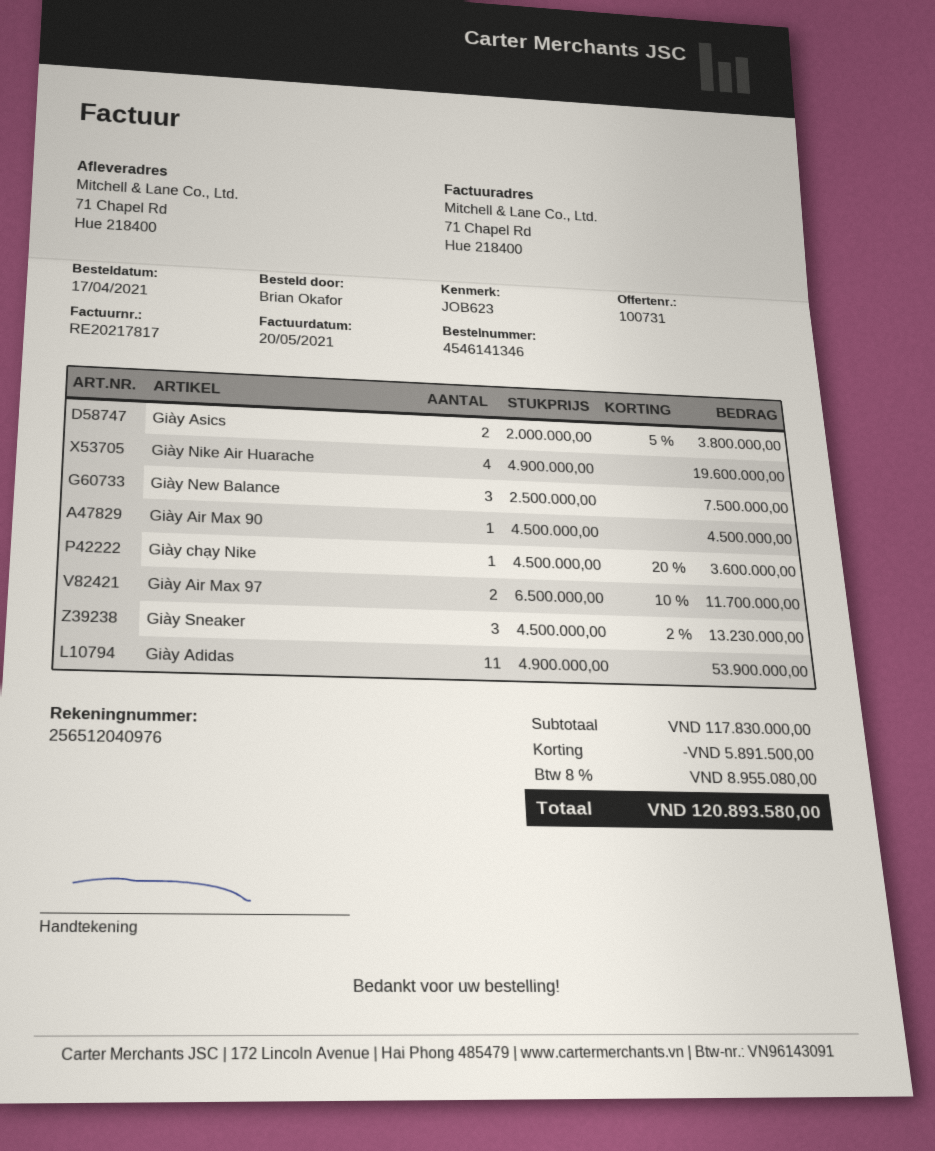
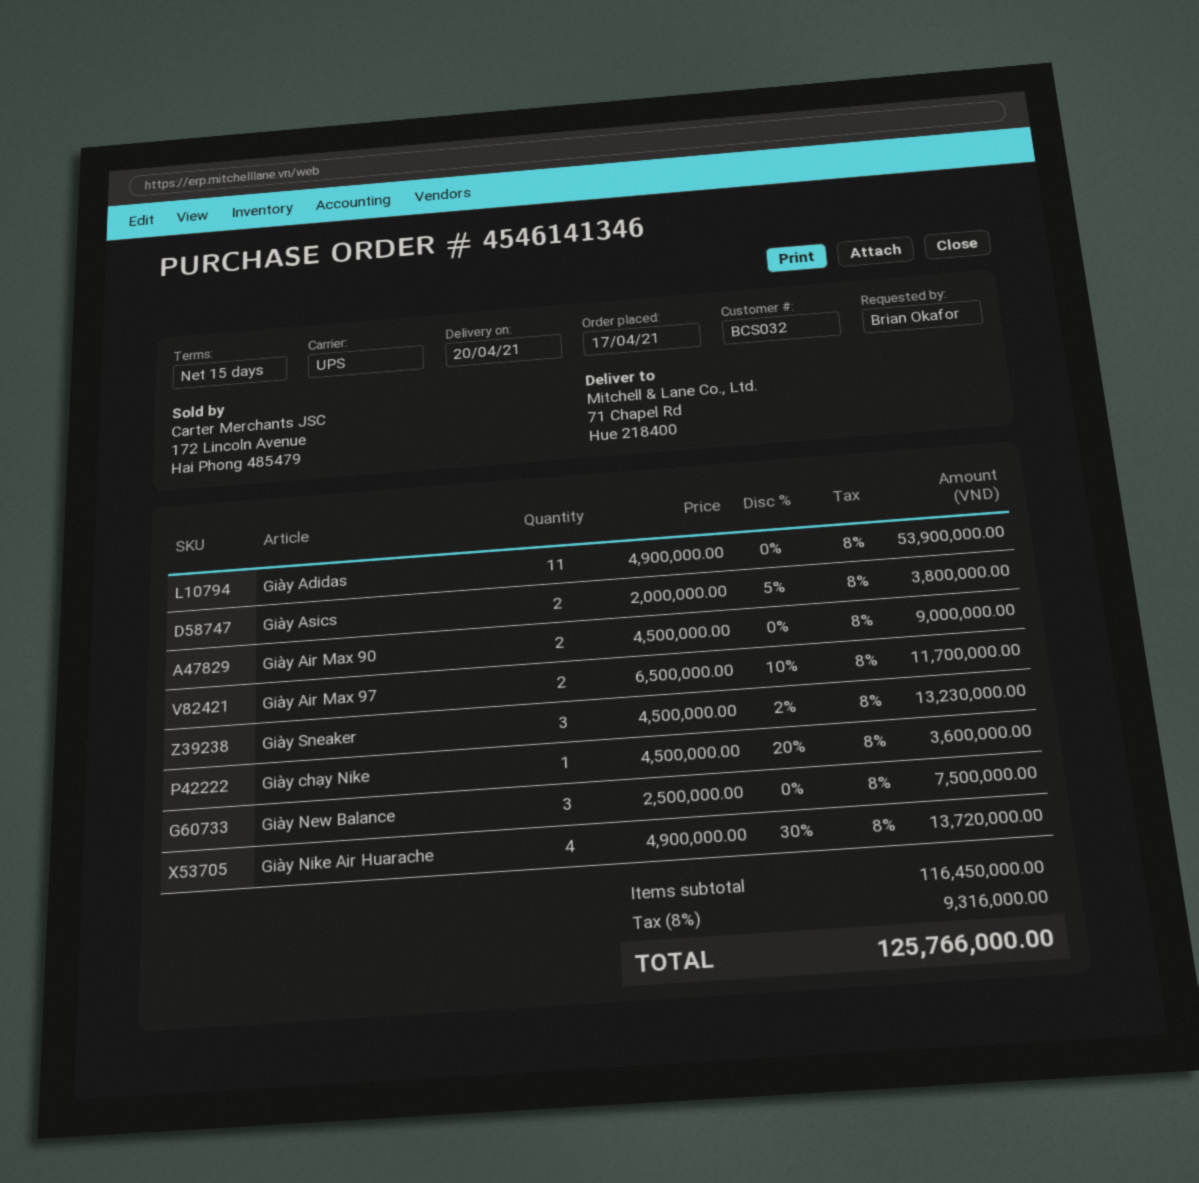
Giày Nike Air Huarache: 4 x 4900000.00 = 19600000.00 -> 4 x 4900000.00 - 30% = 13720000.00
Giày Air Max 90: 1 x 4500000.00 = 4500000.00 -> 2 x 4500000.00 = 9000000.00
subtotal: 117830000.00 -> 116450000.00
discount: 5891500.00 -> none
tax: 8% = 8955080.00 -> 8% = 9316000.00
total: 120893580.00 -> 125766000.00

